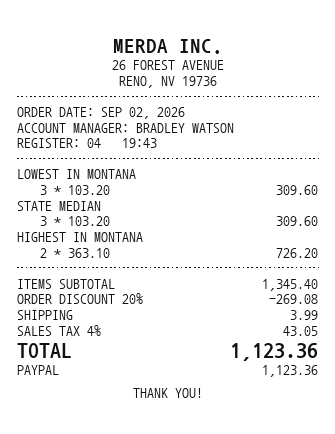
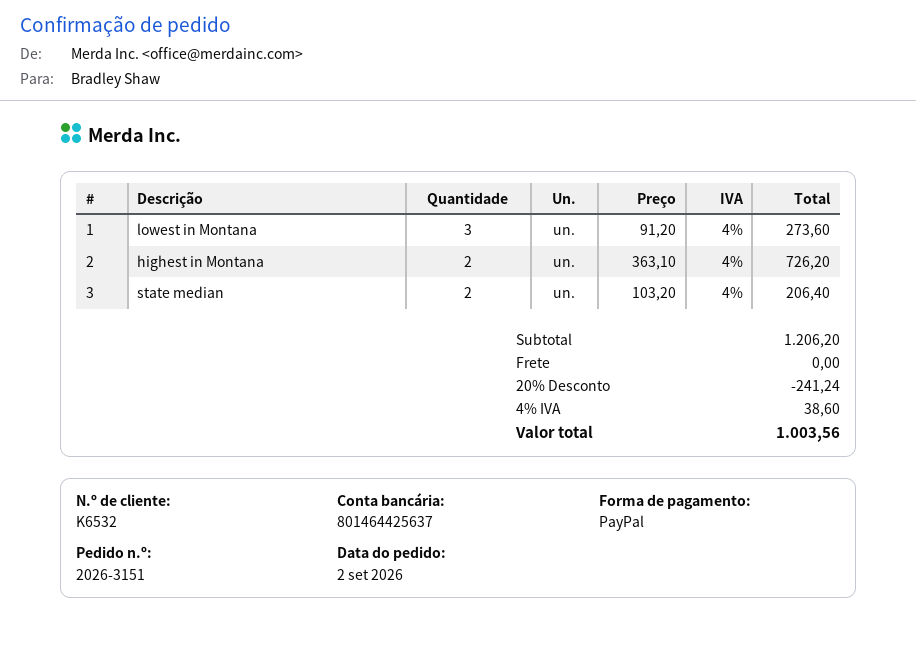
LOWEST IN MONTANA: 3 x 103.20 = 309.60 -> 3 x 91.20 = 273.60
STATE MEDIAN: 3 x 103.20 = 309.60 -> 2 x 103.20 = 206.40
subtotal: 1345.40 -> 1206.20
discount: 20% = 269.08 -> 20% = 241.24
shipping: 3.99 -> 0.00
tax: 4% = 43.05 -> 4% = 38.60
total: 1123.36 -> 1003.56

